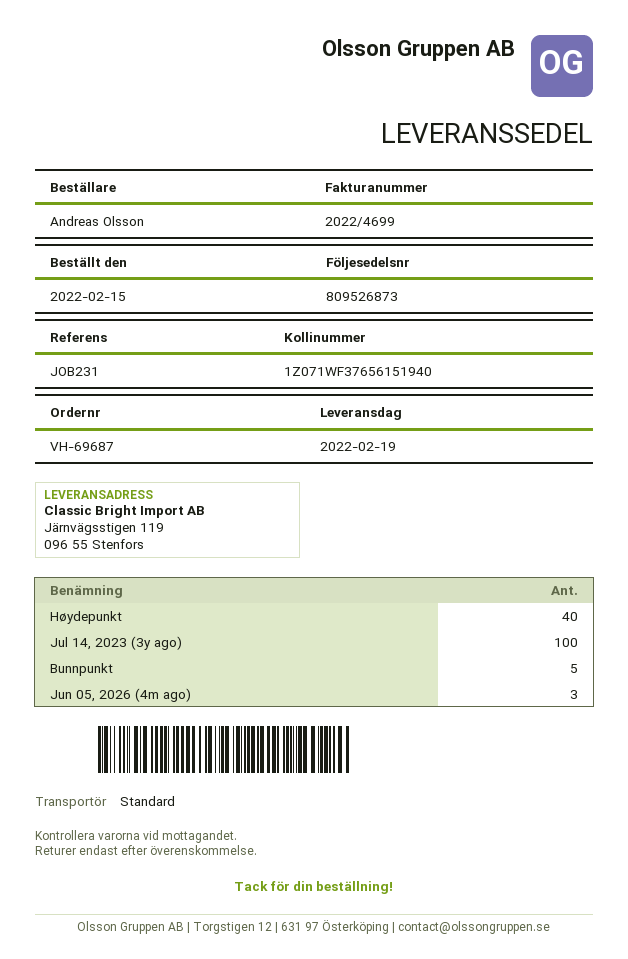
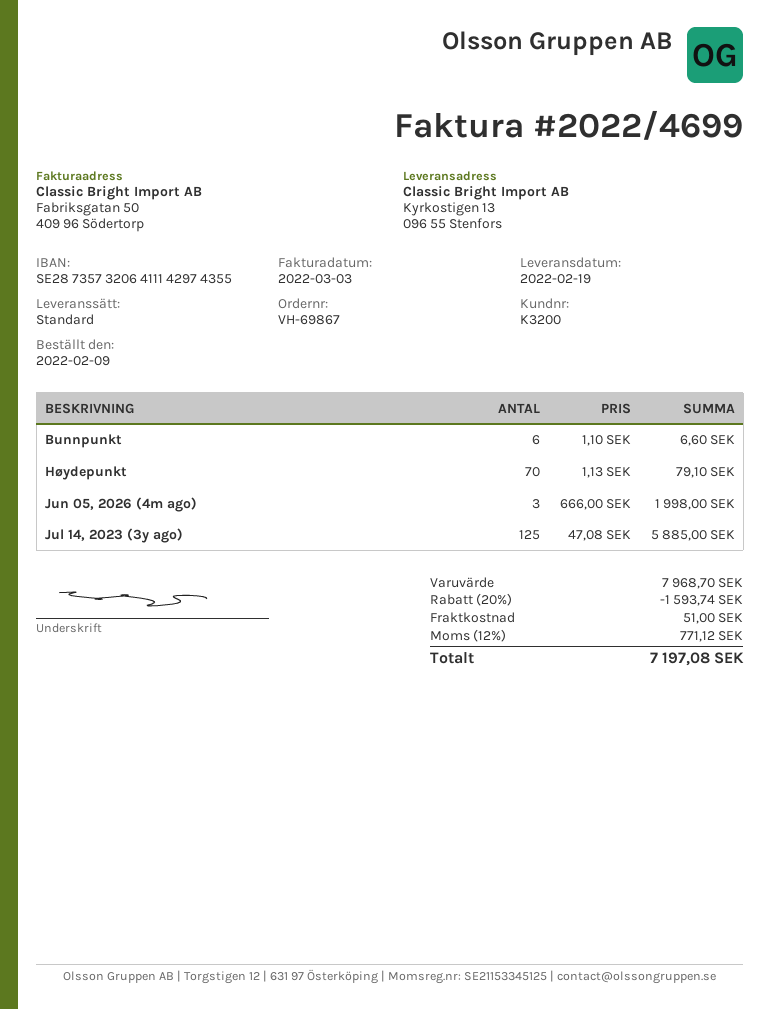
order number: VH-69687 -> VH-69867
order date: 2022-02-15 -> 2022-02-09
ship to: Järnvägsstigen 119, 096 55 Stenfors -> Kyrkostigen 13, 096 55 Stenfors
Høydepunkt: 40 -> 70
Jul 14, 2023 (3y ago): 100 -> 125
Bunnpunkt: 5 -> 6

